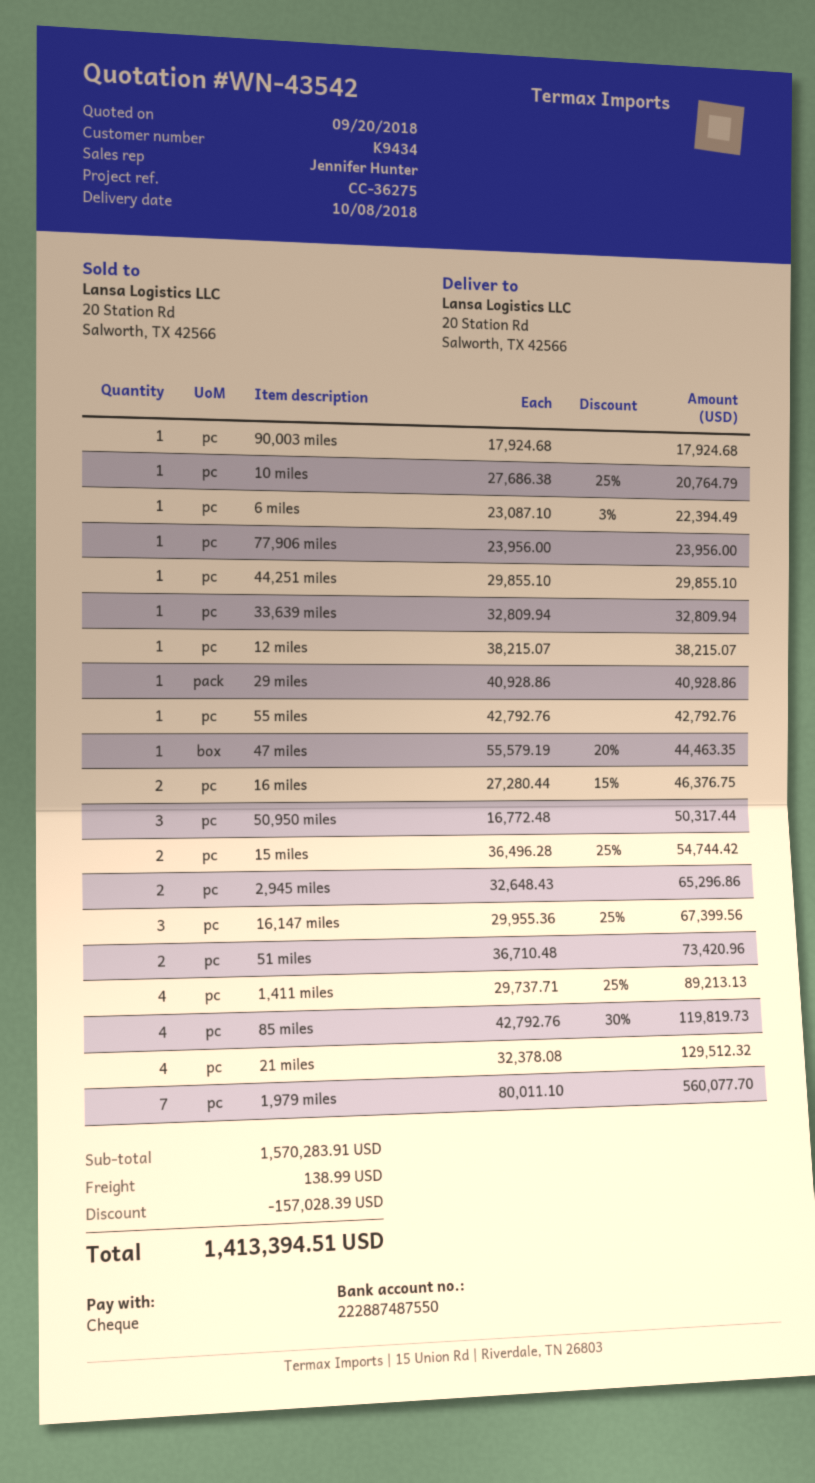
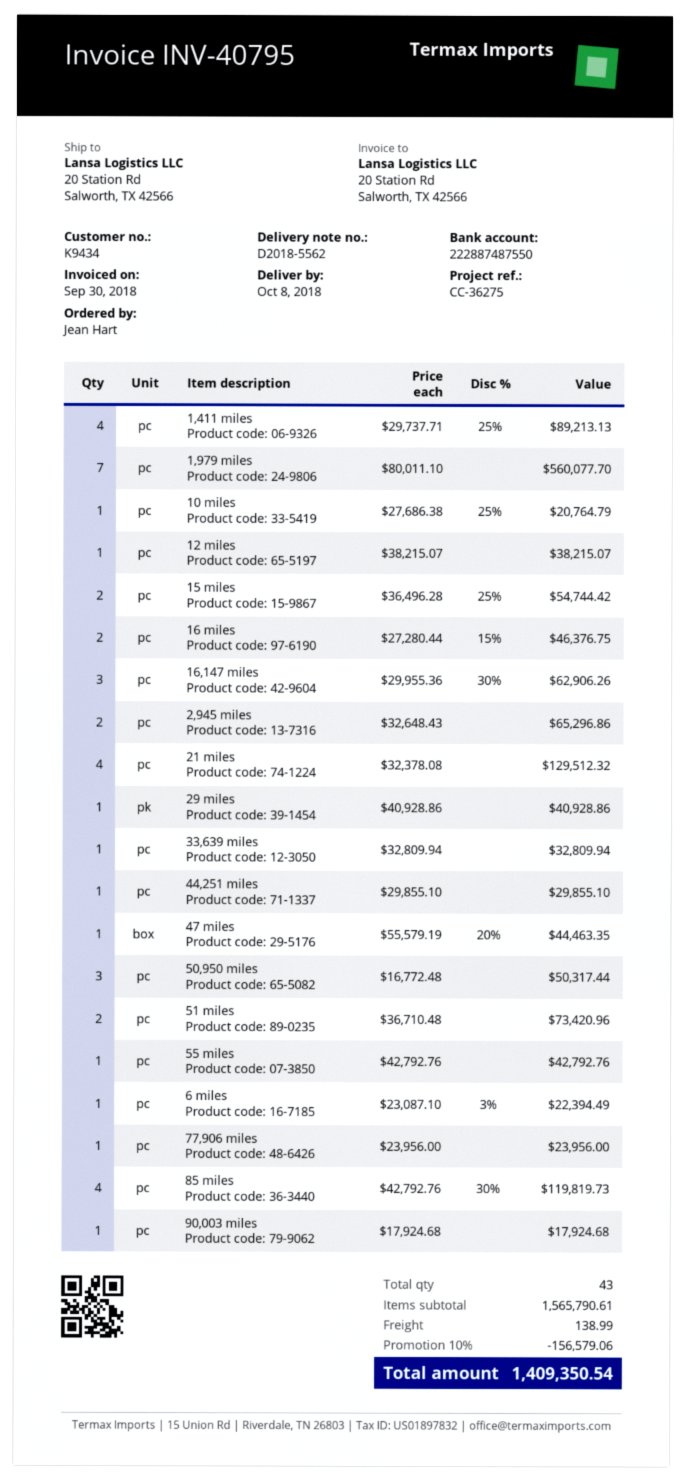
16,147 miles: 3 x 29955.36 - 25% = 67399.56 -> 3 x 29955.36 - 30% = 62906.26
subtotal: 1570283.91 -> 1565790.61
discount: 157028.39 -> 156579.06
total: 1413394.51 -> 1409350.54

